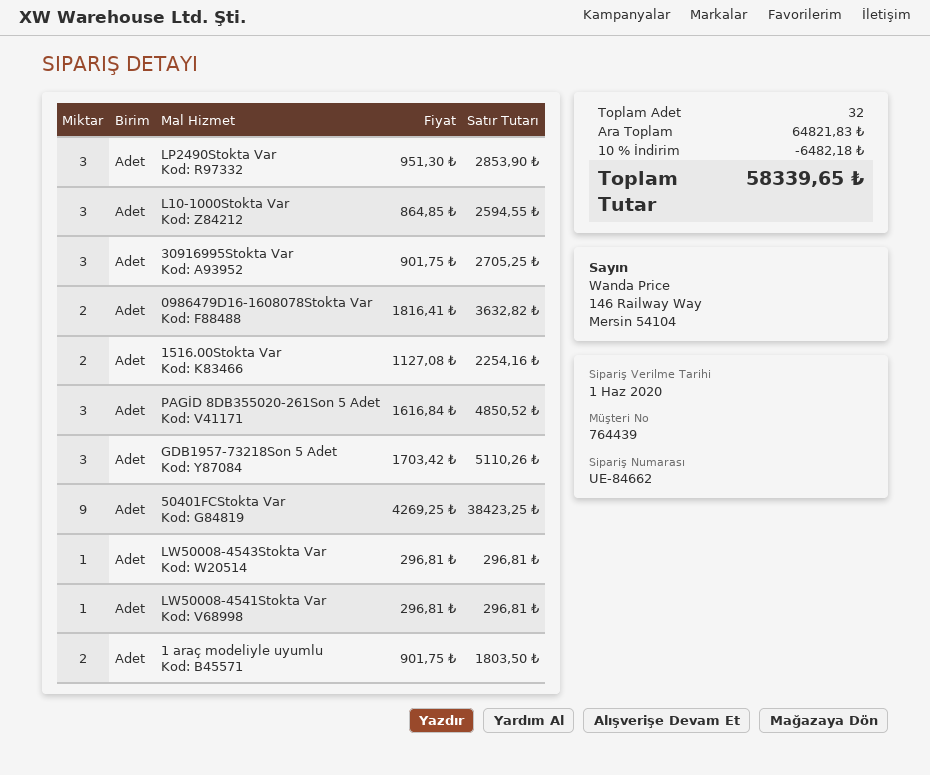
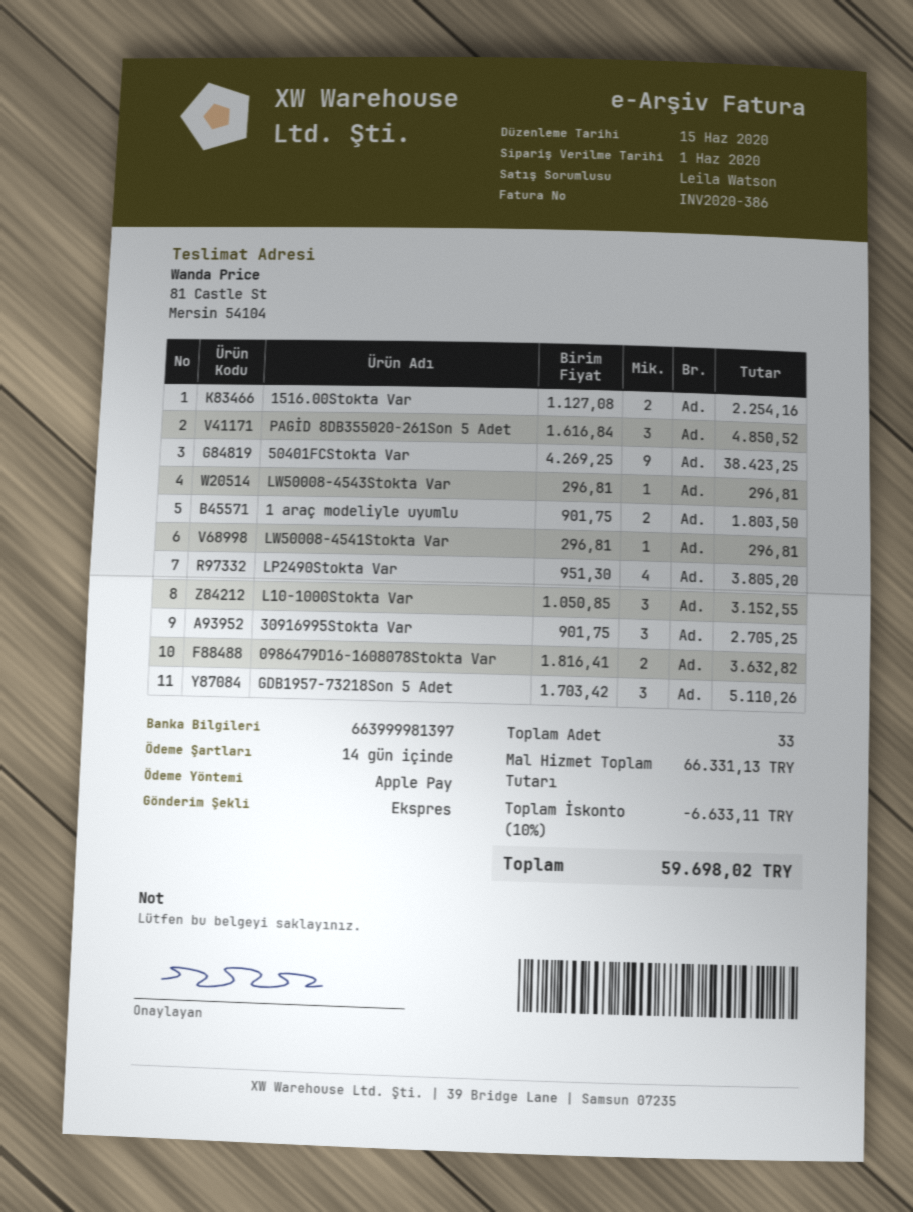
LP2490Stokta Var: 3 x 951.30 = 2853.90 -> 4 x 951.30 = 3805.20
L10-1000Stokta Var: 3 x 864.85 = 2594.55 -> 3 x 1050.85 = 3152.55
total quantity: 32 -> 33
subtotal: 64821.83 -> 66331.13
discount: 10% = 6482.18 -> 10% = 6633.11
total: 58339.65 -> 59698.02

